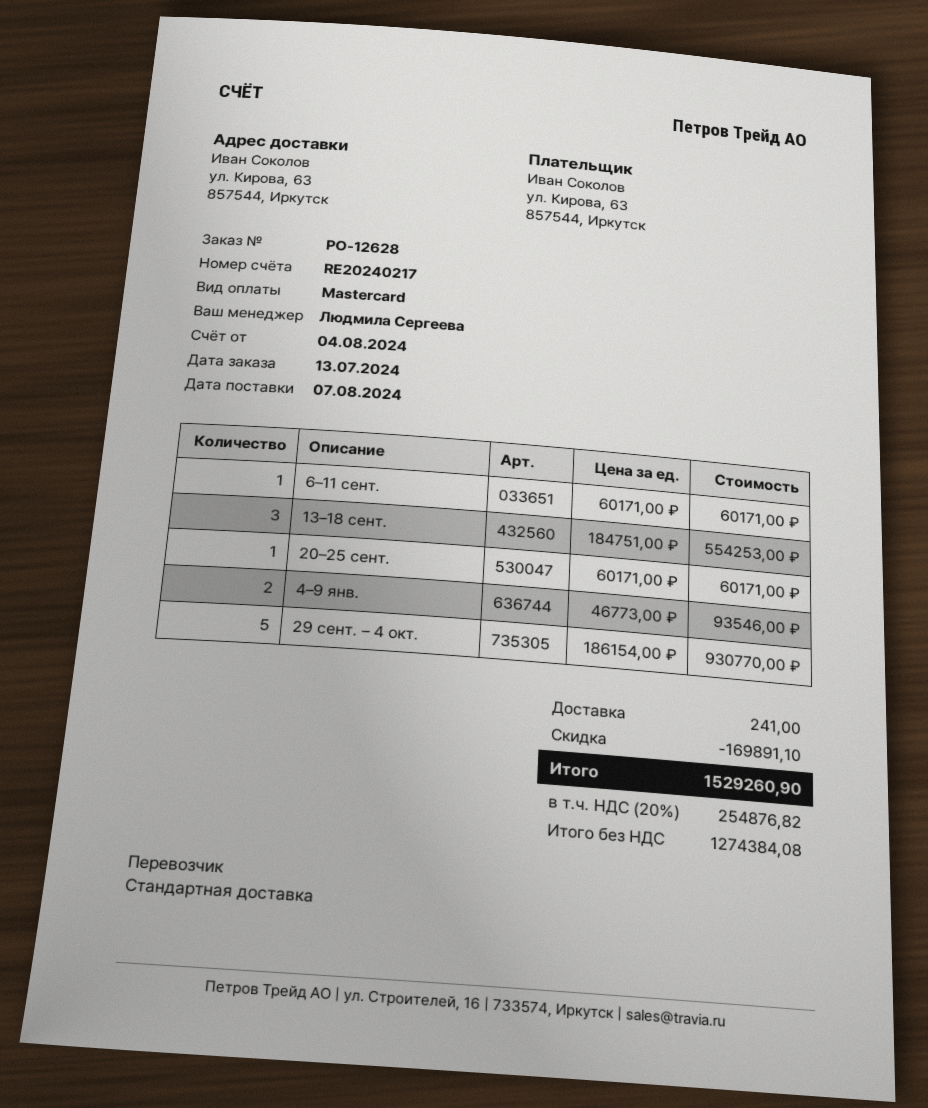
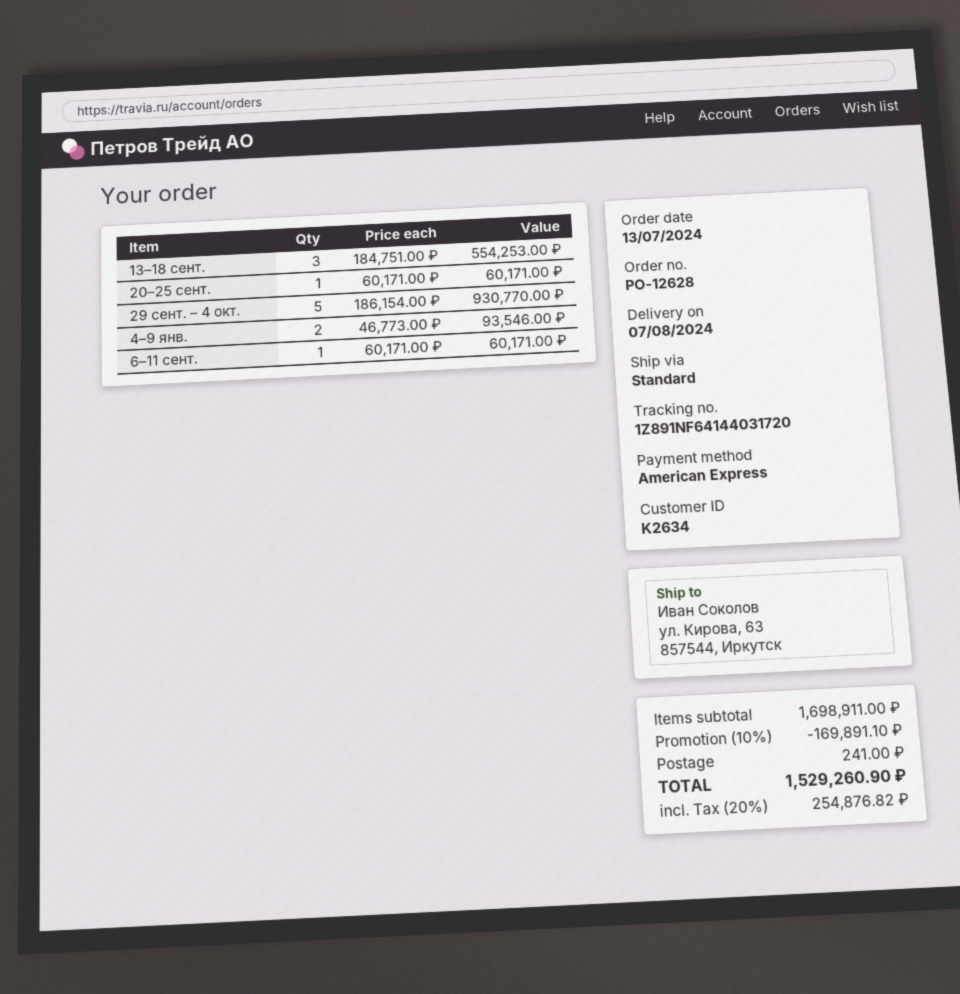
payment method: Mastercard -> American Express

